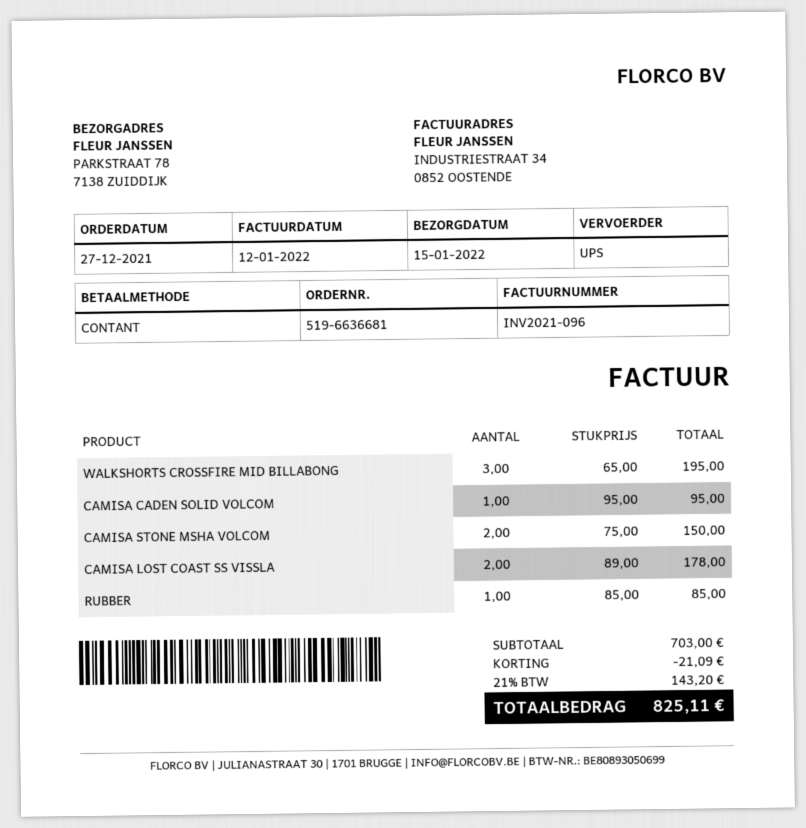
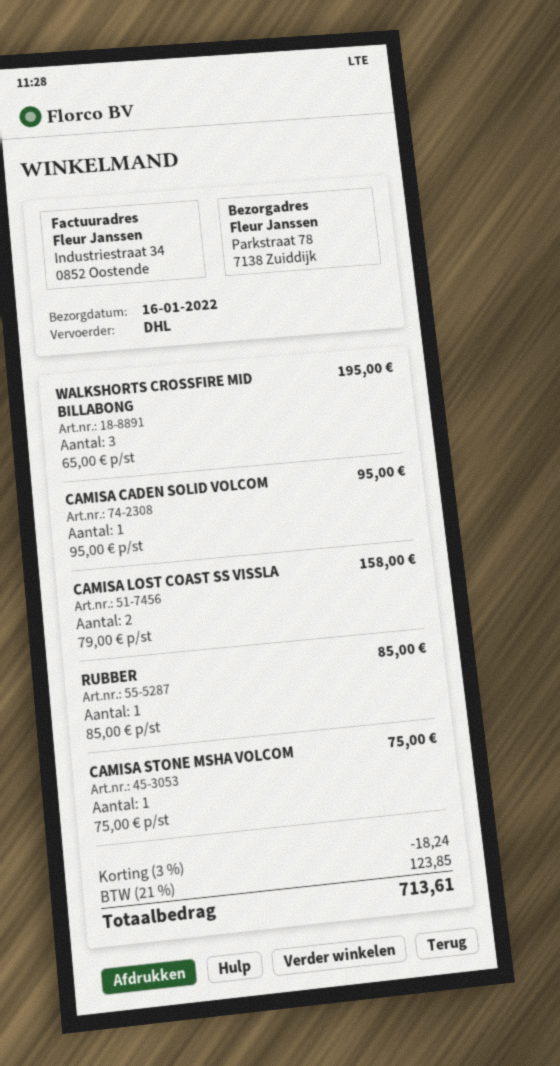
delivery date: 2022-01-15 -> 2022-01-16
shipping method: UPS -> DHL
CAMISA STONE MSHA VOLCOM: 2 x 75.00 = 150.00 -> 1 x 75.00 = 75.00
CAMISA LOST COAST SS VISSLA: 2 x 89.00 = 178.00 -> 2 x 79.00 = 158.00
discount: 21.09 -> 18.24
tax: 21% = 143.20 -> 21% = 123.85
total: 825.11 -> 713.61

